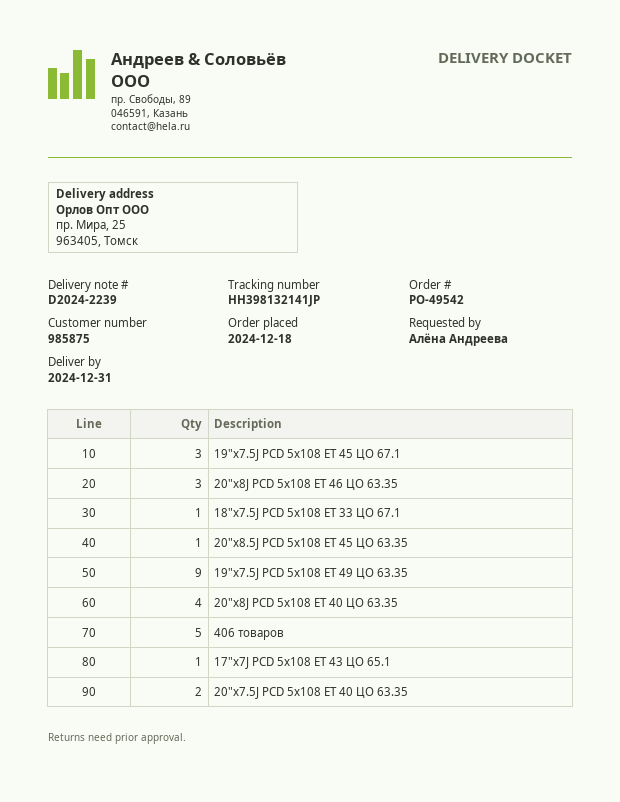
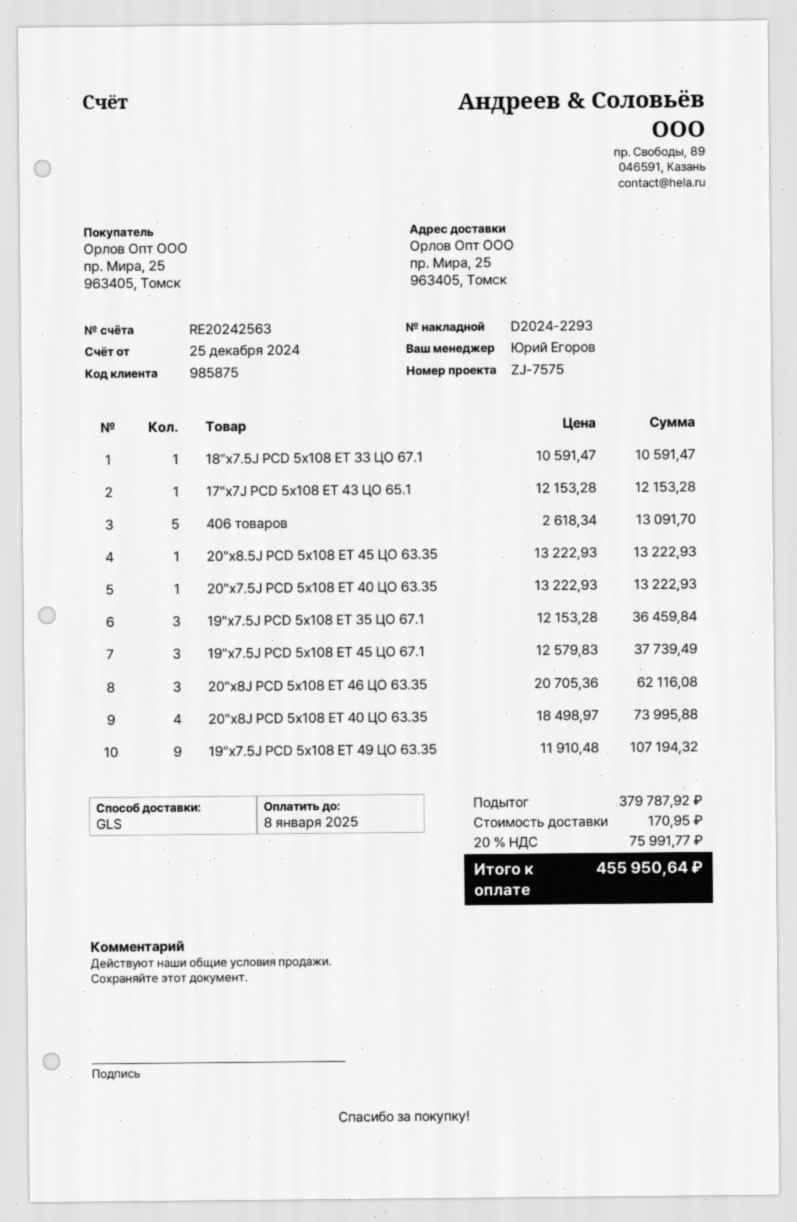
delivery note number: D2024-2239 -> D2024-2293
20"x7.5J PCD 5x108 ЕТ 40 ЦО 63.35: 2 -> 1
19"x7.5J PCD 5x108 ЕТ 35 ЦО 67.1: none -> 3

